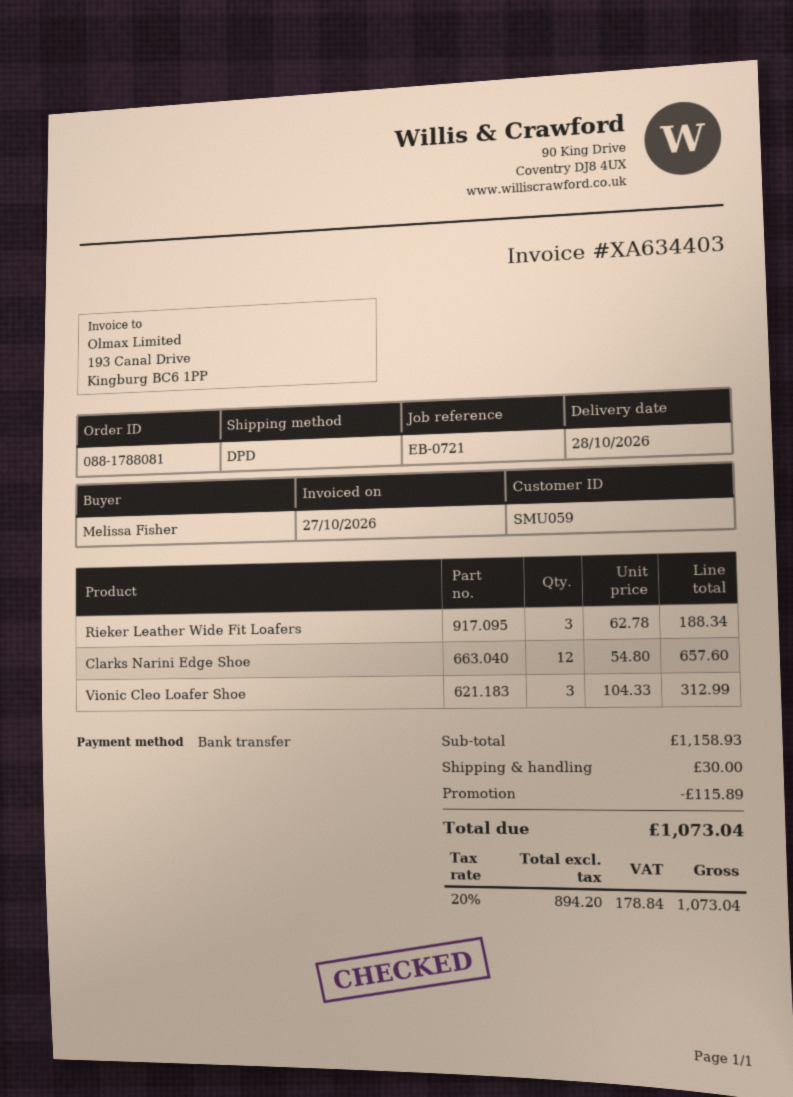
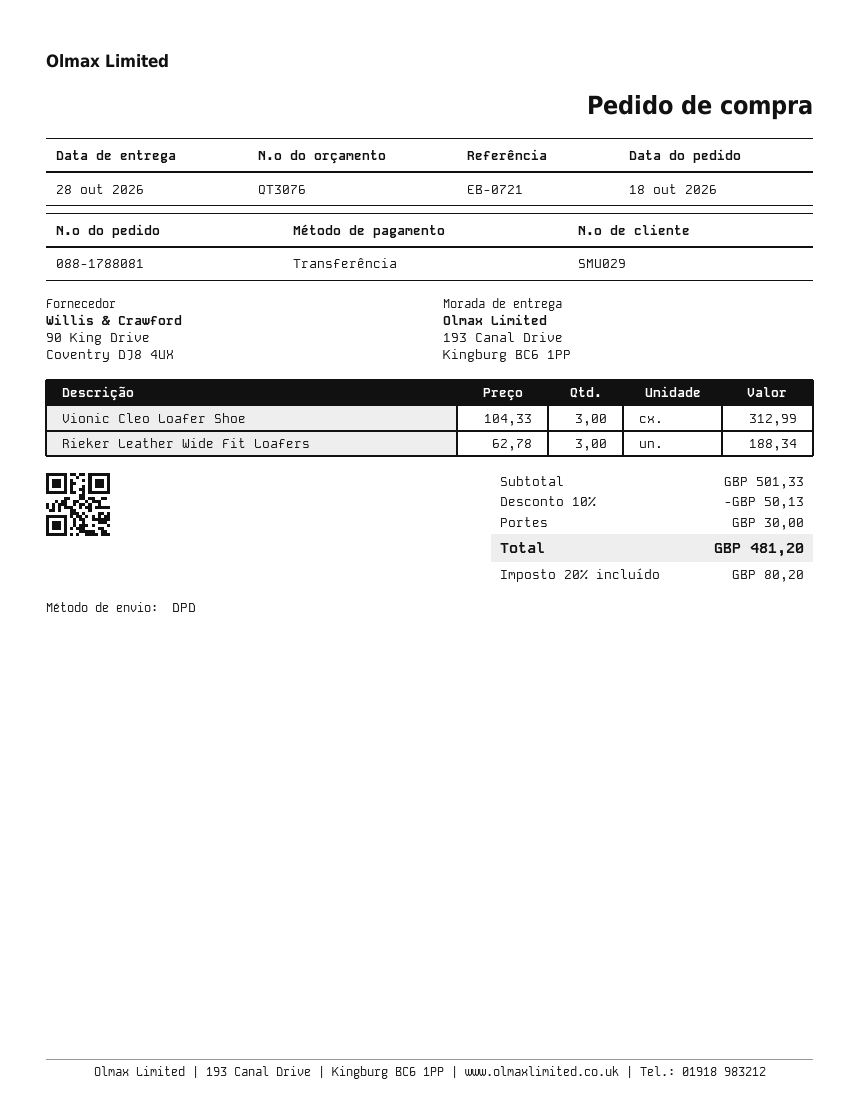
customer number: SMU059 -> SMU029
Clarks Narini Edge Shoe: 12 x 54.80 = 657.60 -> none
subtotal: 1158.93 -> 501.33
discount: 115.89 -> 50.13
tax: 20% = 178.84 -> 20% = 80.20
total: 1073.04 -> 481.20

